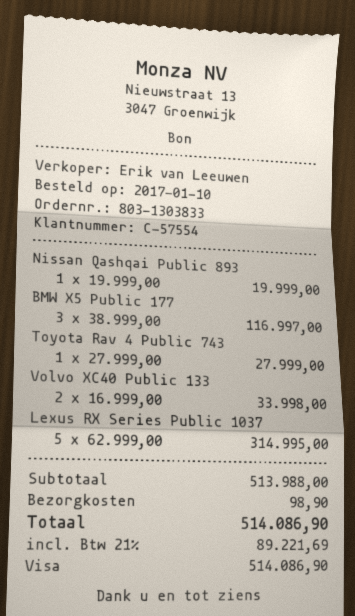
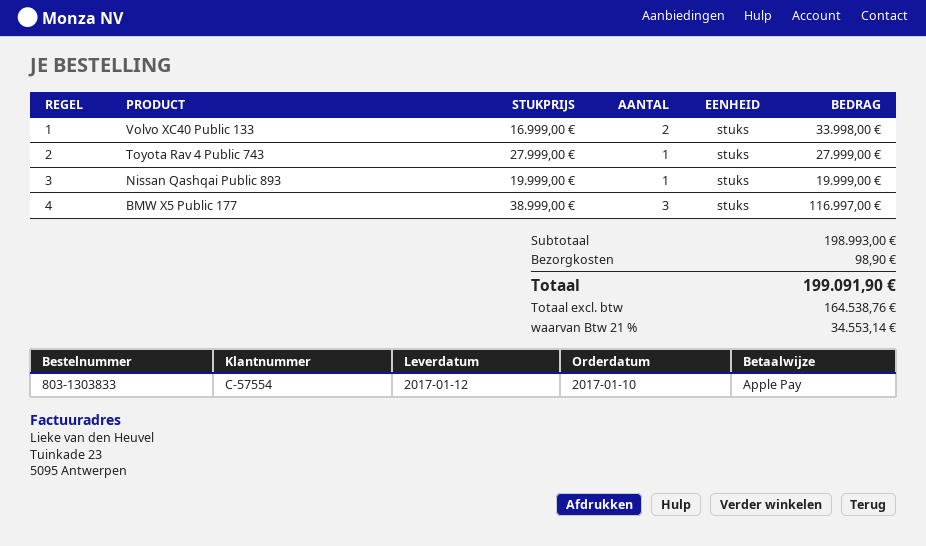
payment method: Visa -> Apple Pay
Lexus RX Series Public 1037: 5 x 62999.00 = 314995.00 -> none
subtotal: 513988.00 -> 198993.00
tax: 21% = 89221.69 -> 21% = 34553.14
total: 514086.90 -> 199091.90

